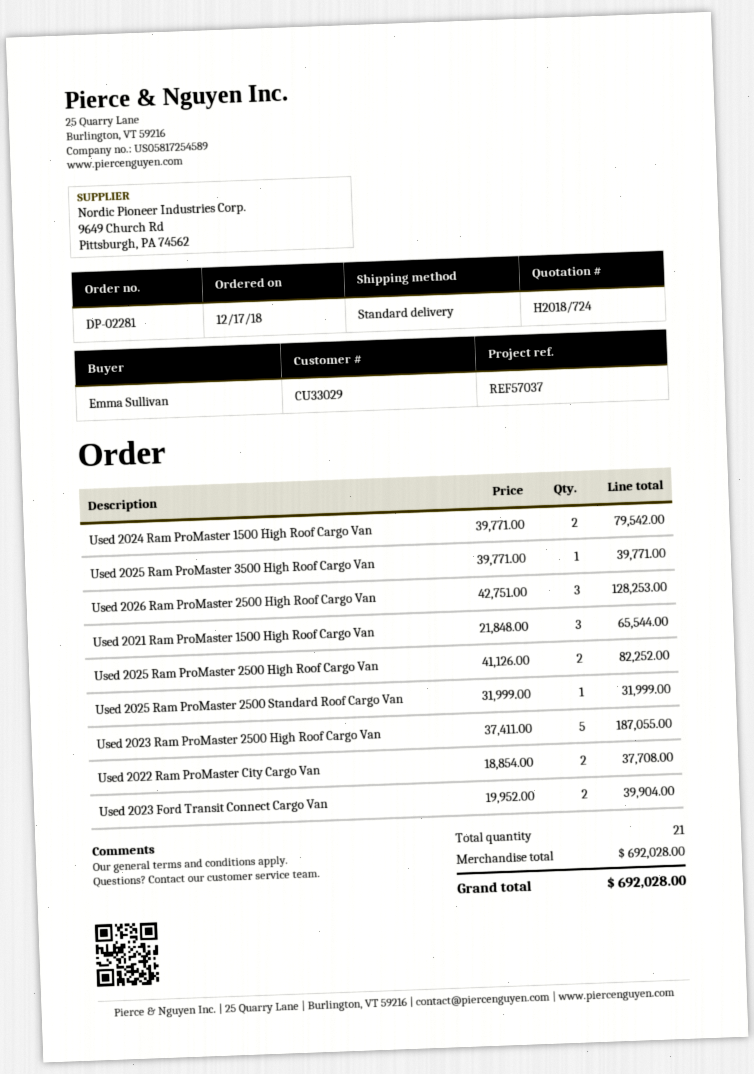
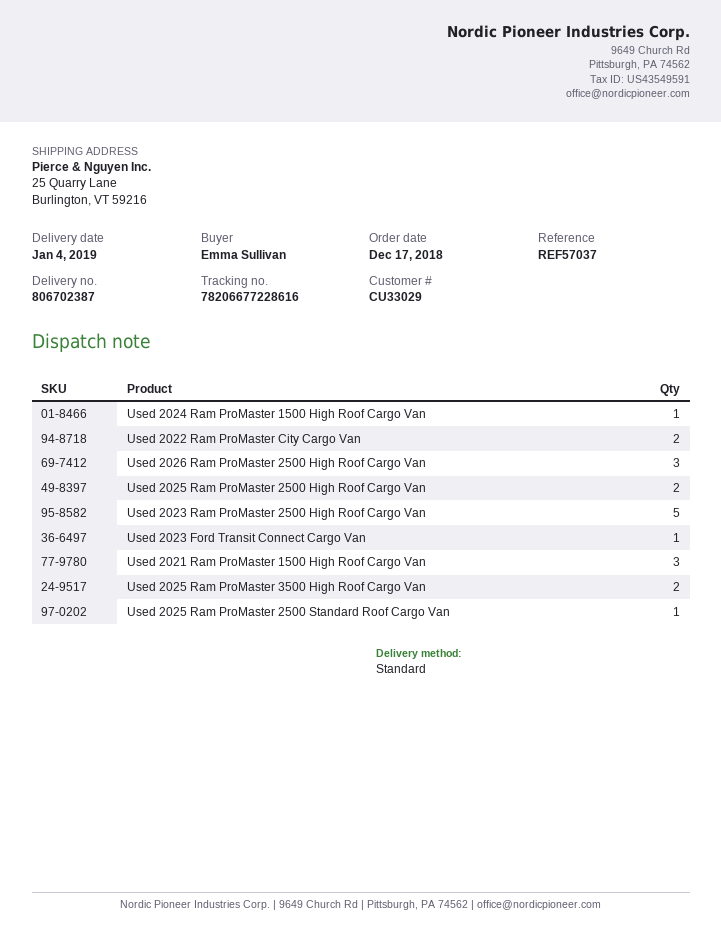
Used 2024 Ram ProMaster 1500 High Roof Cargo Van: 2 -> 1
Used 2025 Ram ProMaster 3500 High Roof Cargo Van: 1 -> 2
Used 2023 Ford Transit Connect Cargo Van: 2 -> 1

